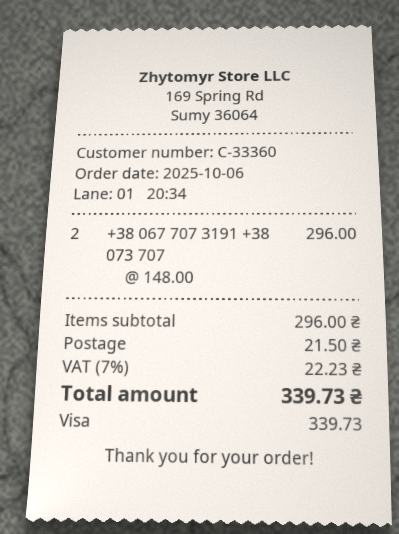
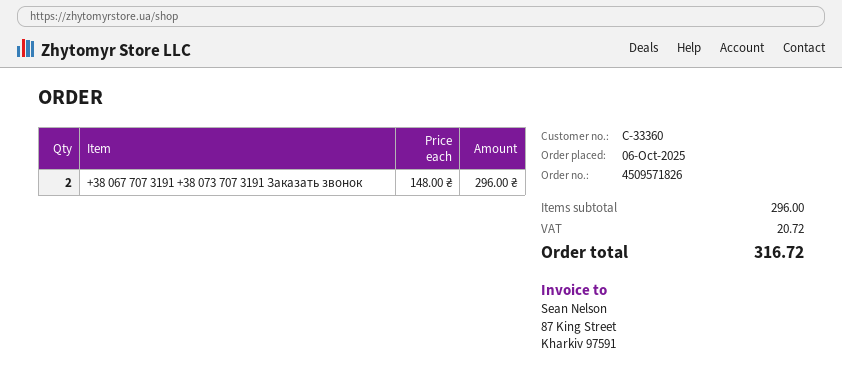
shipping: 21.50 -> none
tax: 22.23 -> 20.72
total: 339.73 -> 316.72

